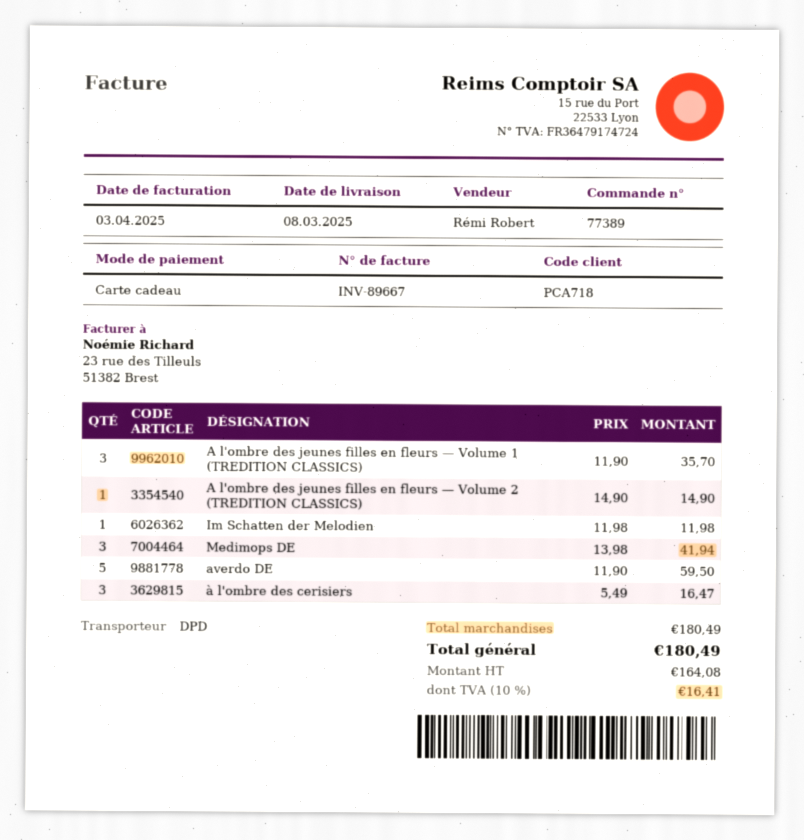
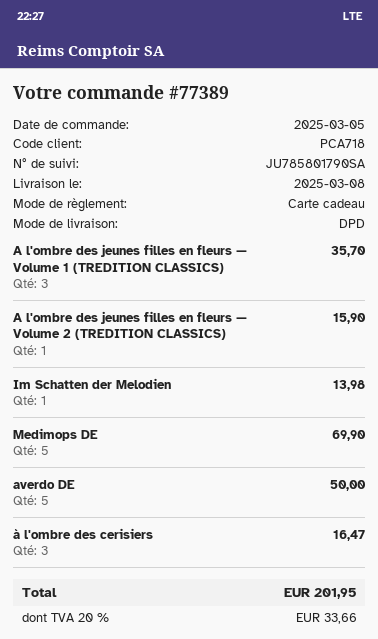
A l'ombre des jeunes filles en fleurs — Volume 2 (TREDITION CLASSICS): 1 for 14.90 -> 1 for 15.90
Im Schatten der Melodien: 1 for 11.98 -> 1 for 13.98
Medimops DE: 3 for 41.94 -> 5 for 69.90
averdo DE: 5 for 59.50 -> 5 for 50.00
tax: 10% = 16.41 -> 20% = 33.66
total: 180.49 -> 201.95

